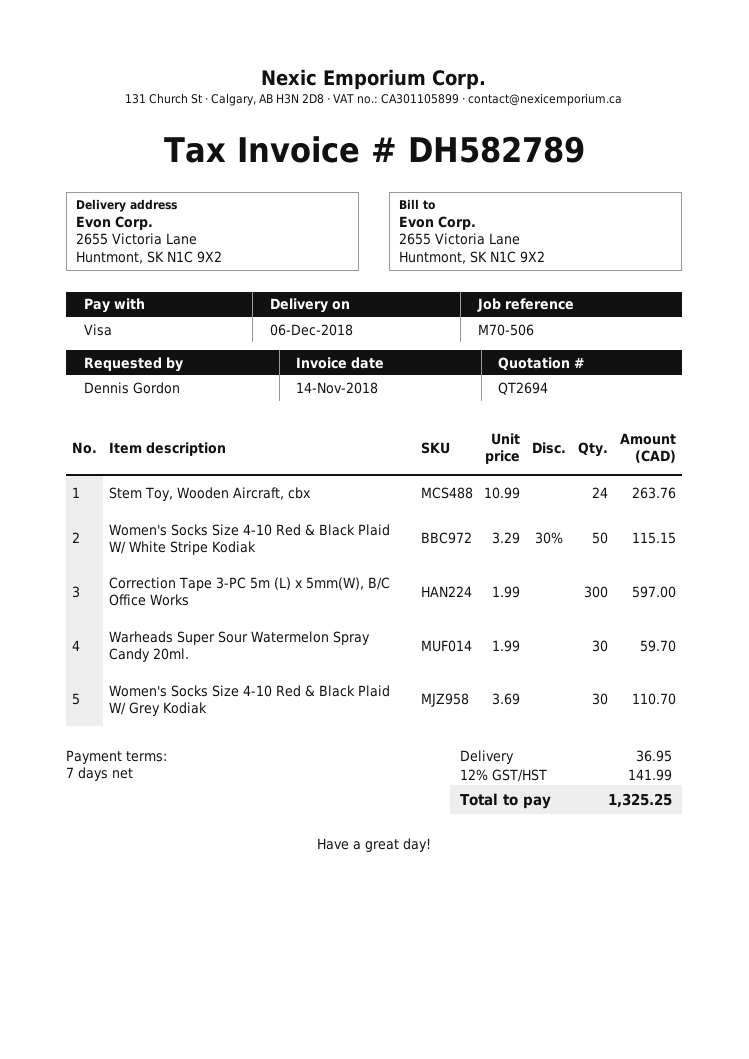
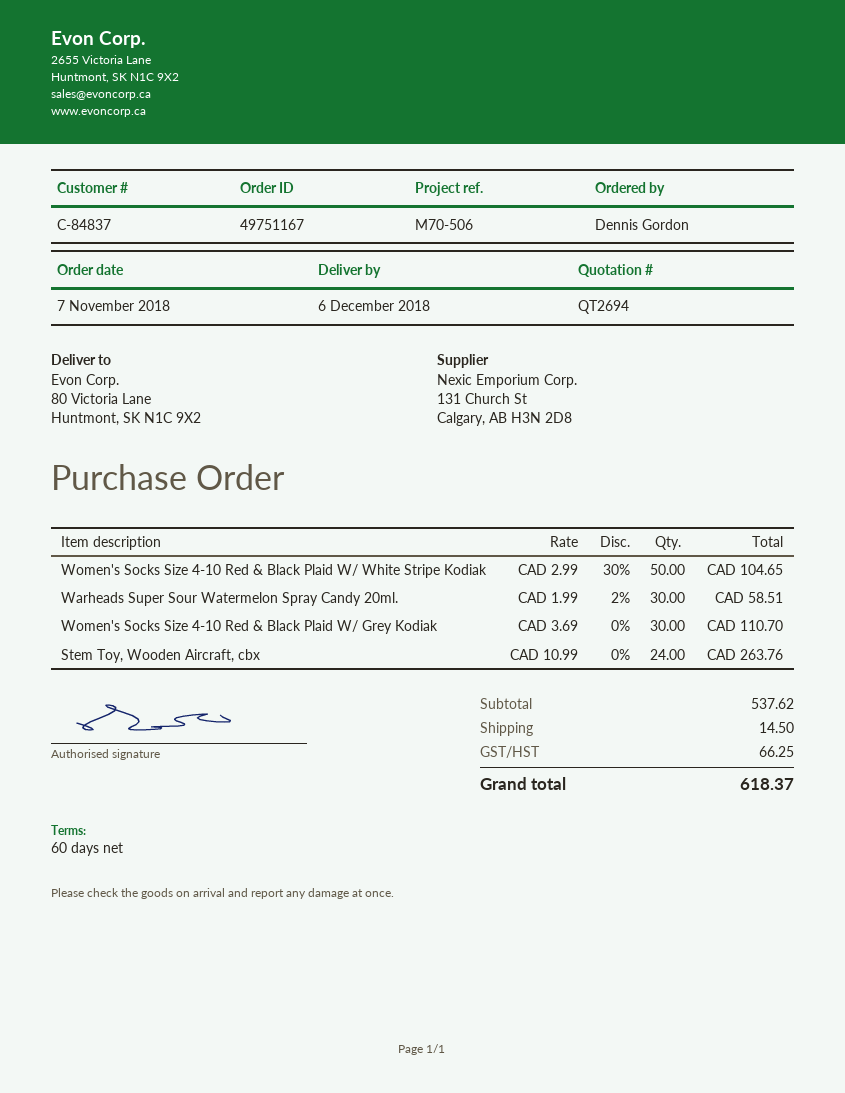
payment terms: 7 days -> 60 days
ship to: 2655 Victoria Lane, Huntmont, SK N1C 9X2 -> 80 Victoria Lane, Huntmont, SK N1C 9X2
Women's Socks Size 4-10 Red & Black Plaid W/ White Stripe Kodiak: 50 x 3.29 - 30% = 115.15 -> 50 x 2.99 - 30% = 104.65
Correction Tape 3-PC 5m (L) x 5mm(W), B/C Office Works: 300 x 1.99 = 597.00 -> none
Warheads Super Sour Watermelon Spray Candy 20ml.: 30 x 1.99 = 59.70 -> 30 x 1.99 - 2% = 58.51
shipping: 36.95 -> 14.50
tax: 141.99 -> 66.25
total: 1325.25 -> 618.37

